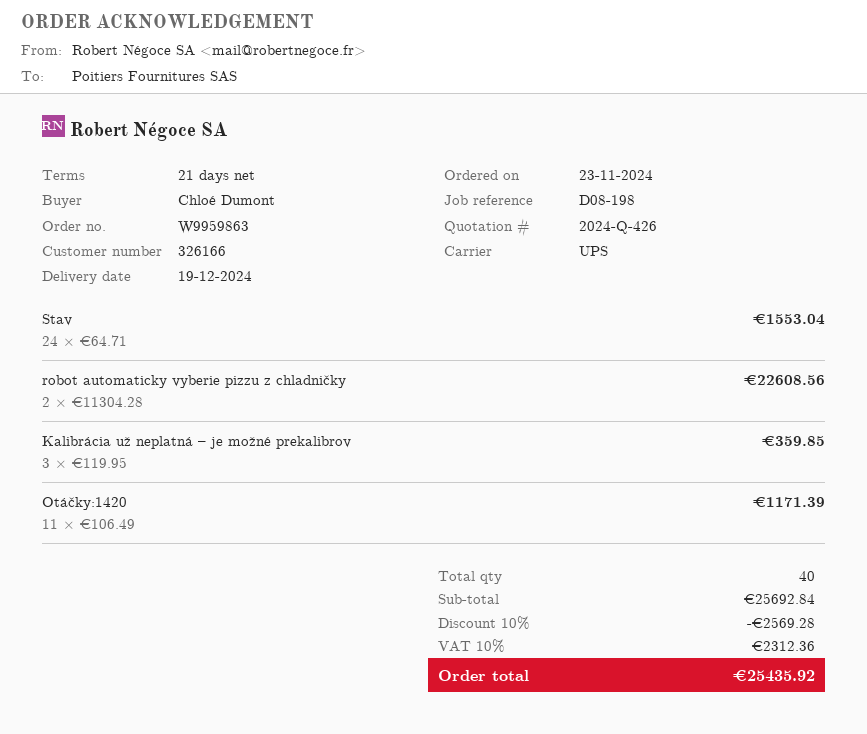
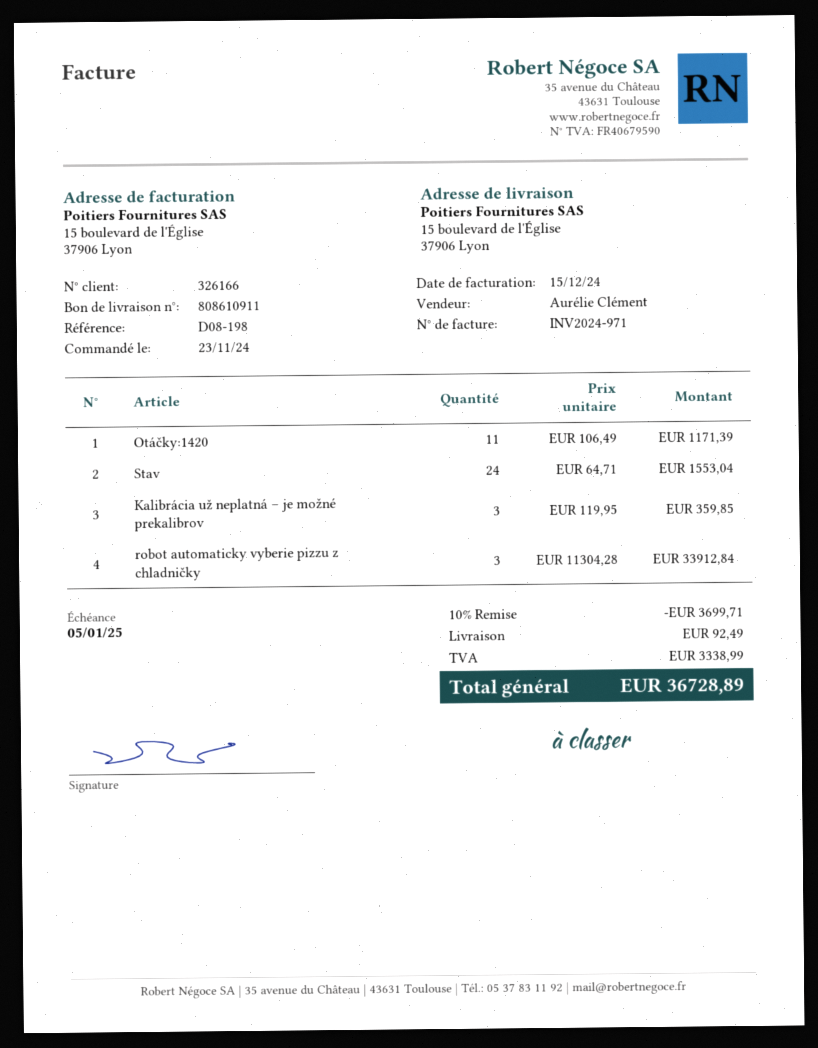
robot automaticky vyberie pizzu z chladničky: 2 x 11304.28 = 22608.56 -> 3 x 11304.28 = 33912.84
discount: 10% = 2569.28 -> 10% = 3699.71
shipping: none -> 92.49
tax: 2312.36 -> 3338.99
total: 25435.92 -> 36728.89

